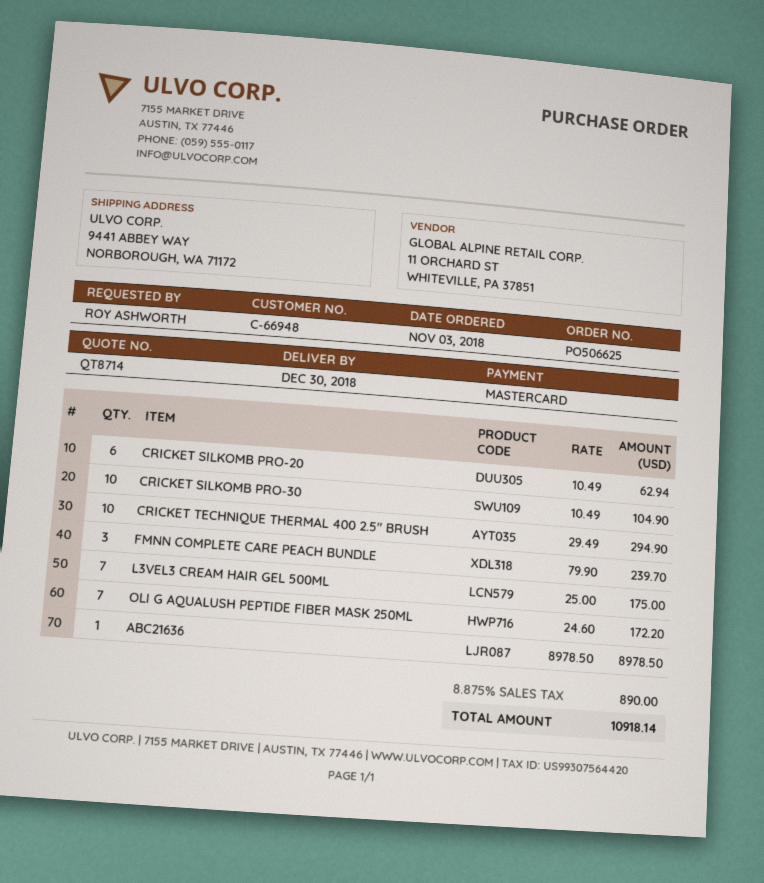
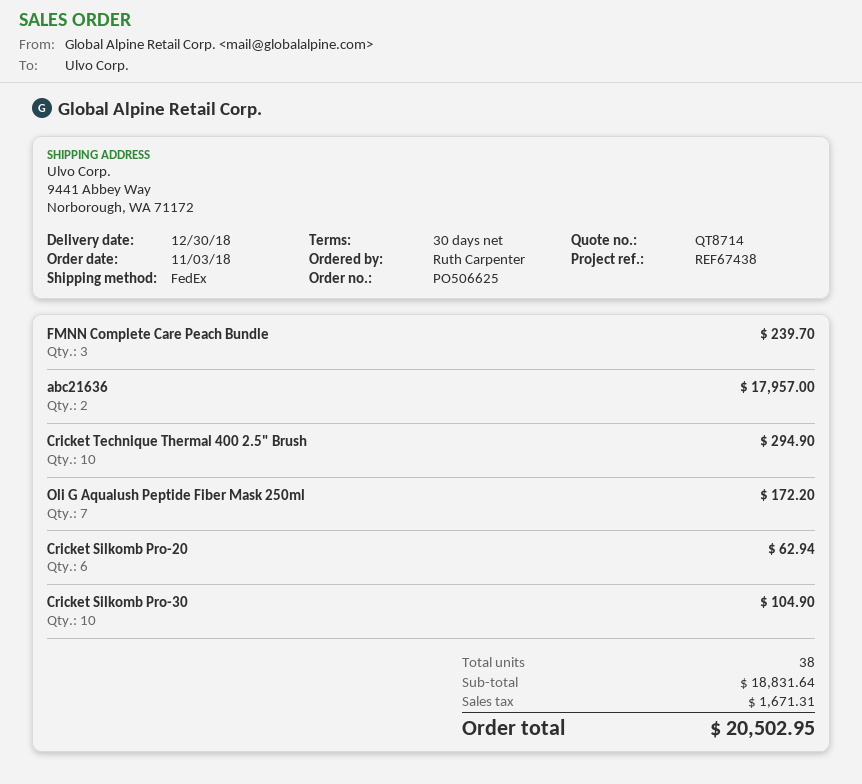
ordered by: ROY ASHWORTH -> Ruth Carpenter
L3VEL3 CREAM HAIR GEL 500ML: 7 for 175.00 -> none
ABC21636: 1 for 8978.50 -> 2 for 17957.00
tax: 890.00 -> 1671.31
total: 10918.14 -> 20502.95

